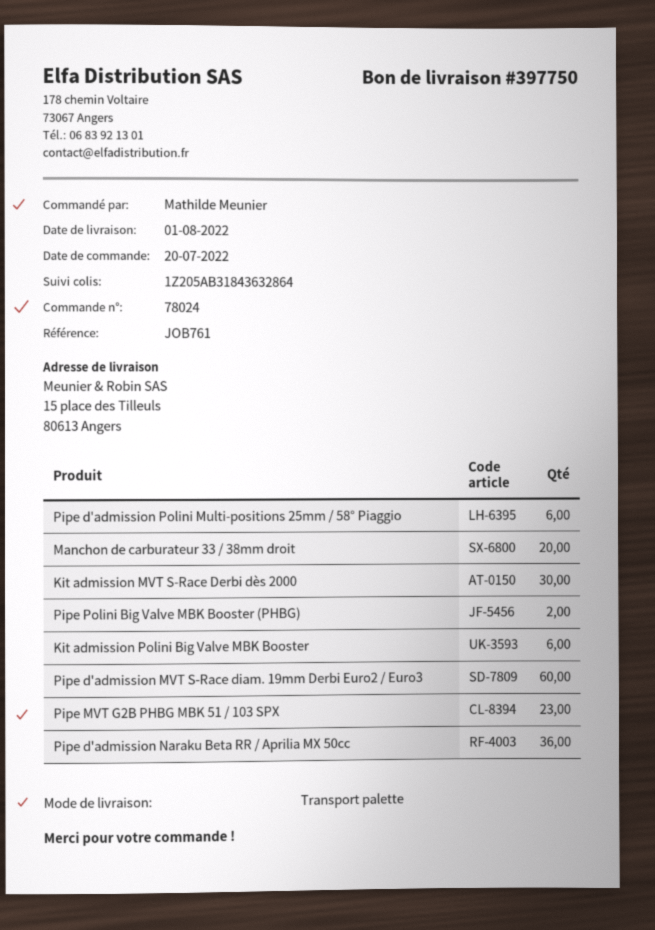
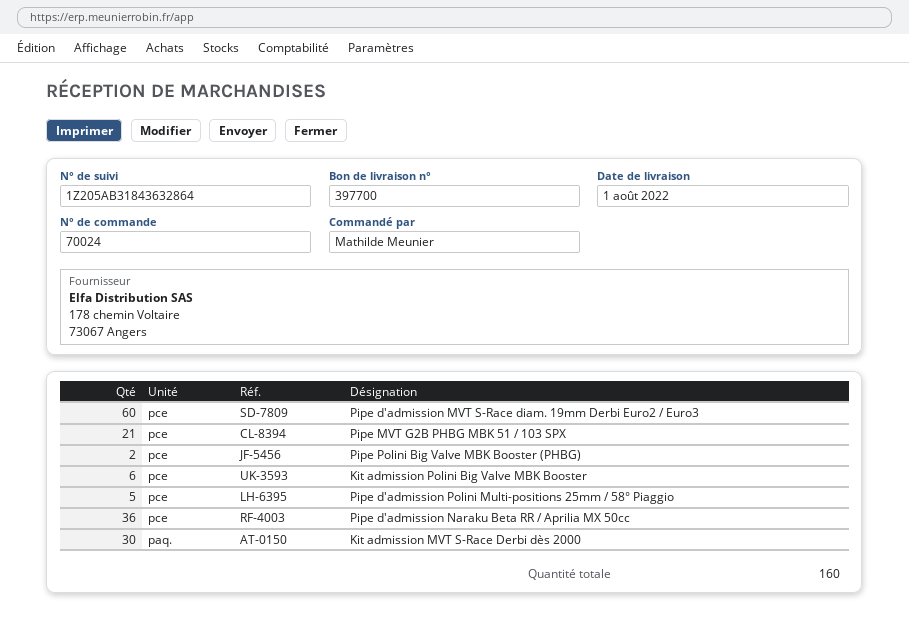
order number: 78024 -> 70024
delivery note number: 397750 -> 397700
Pipe d'admission Polini Multi-positions 25mm / 58° Piaggio: 6 -> 5
Manchon de carburateur 33 / 38mm droit: 20 -> none
Pipe MVT G2B PHBG MBK 51 / 103 SPX: 23 -> 21

